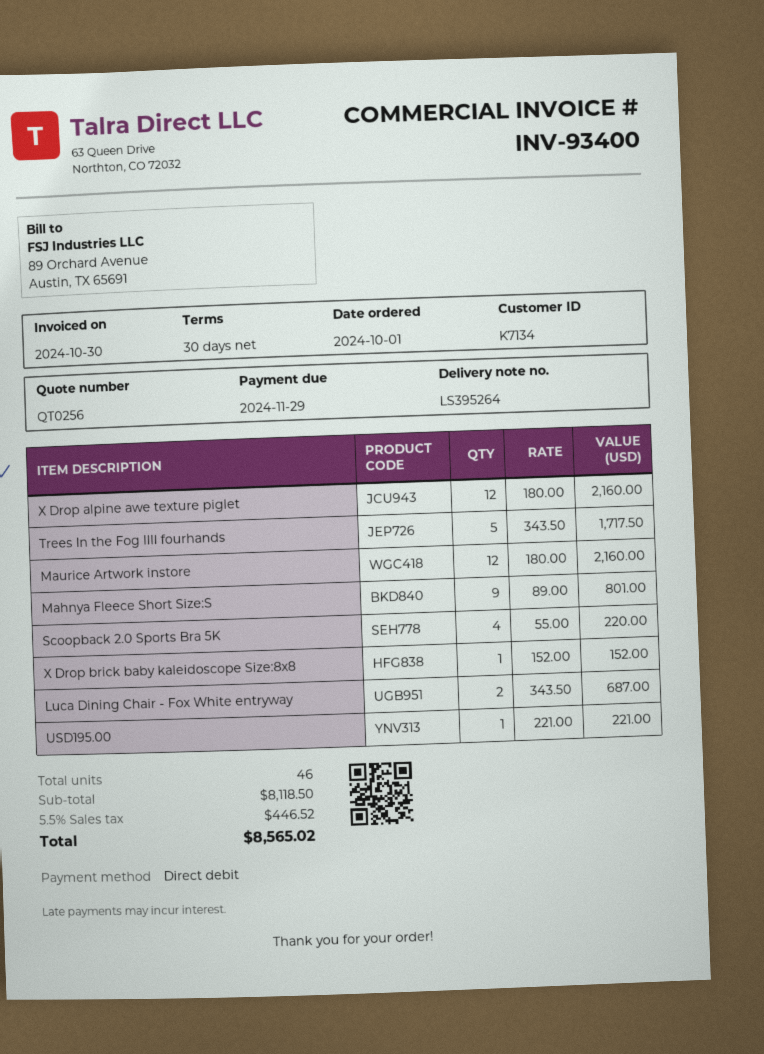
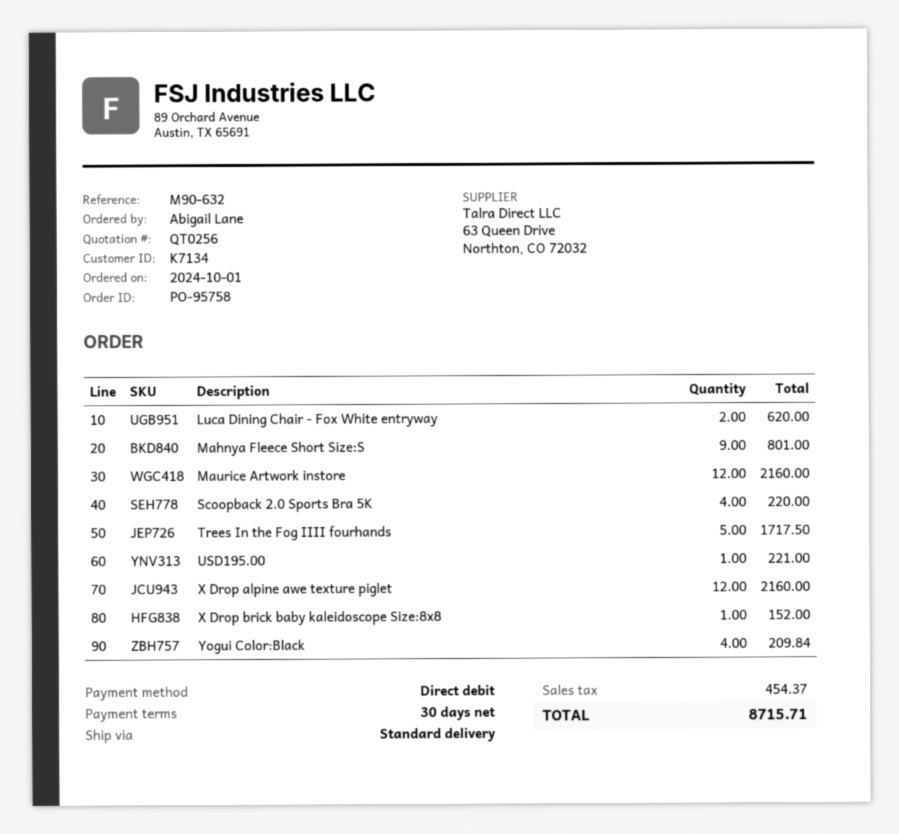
Luca Dining Chair - Fox White entryway: 2 for 687.00 -> 2 for 620.00
Yogui Color:Black: none -> 4 for 209.84
tax: 446.52 -> 454.37
total: 8565.02 -> 8715.71

